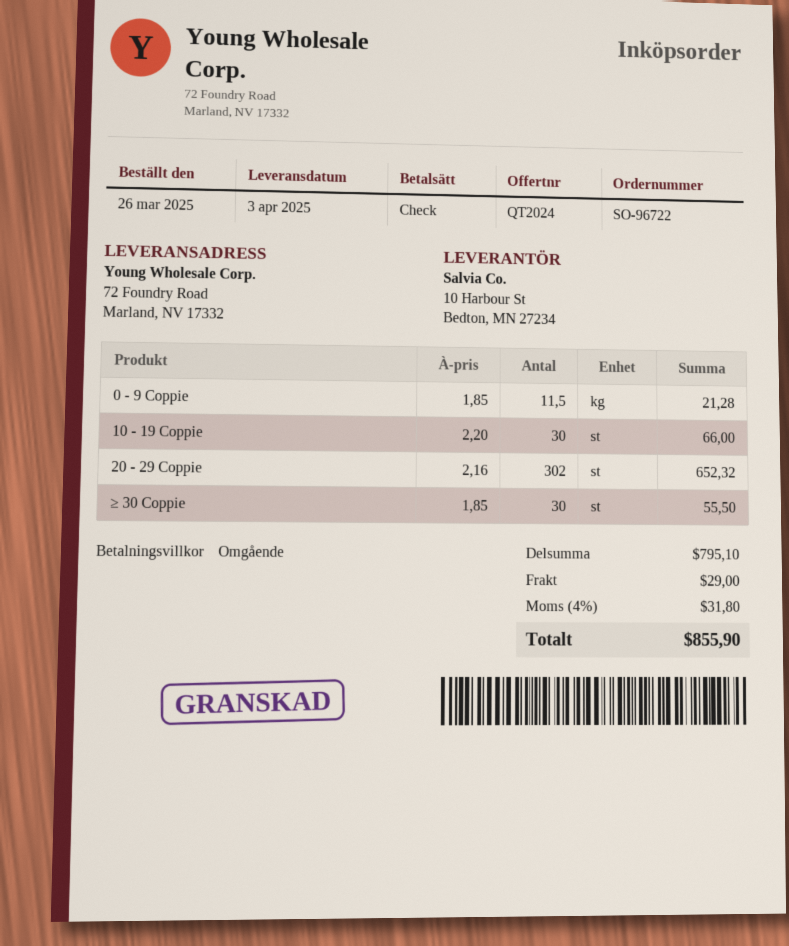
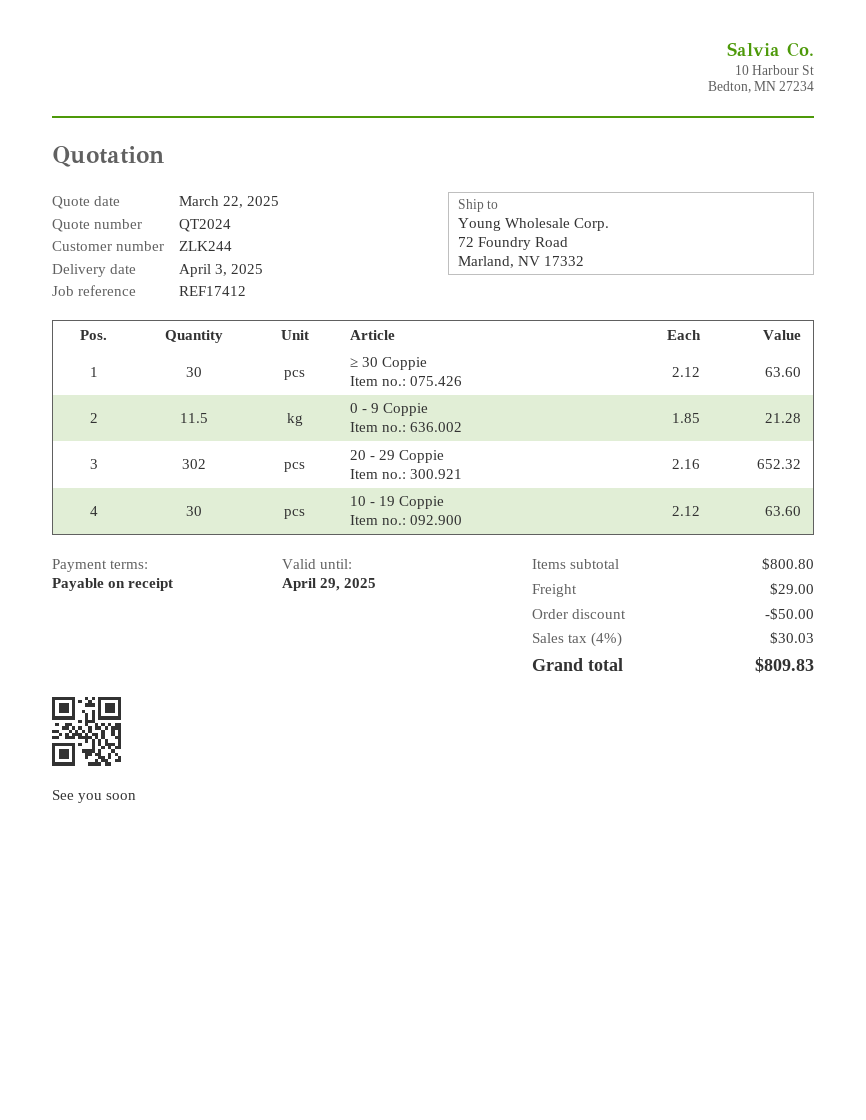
10 - 19 Coppie: 30 x 2.20 = 66.00 -> 30 x 2.12 = 63.60
≥ 30 Coppie: 30 x 1.85 = 55.50 -> 30 x 2.12 = 63.60
subtotal: 795.10 -> 800.80
discount: none -> 50.00
tax: 4% = 31.80 -> 4% = 30.03
total: 855.90 -> 809.83

